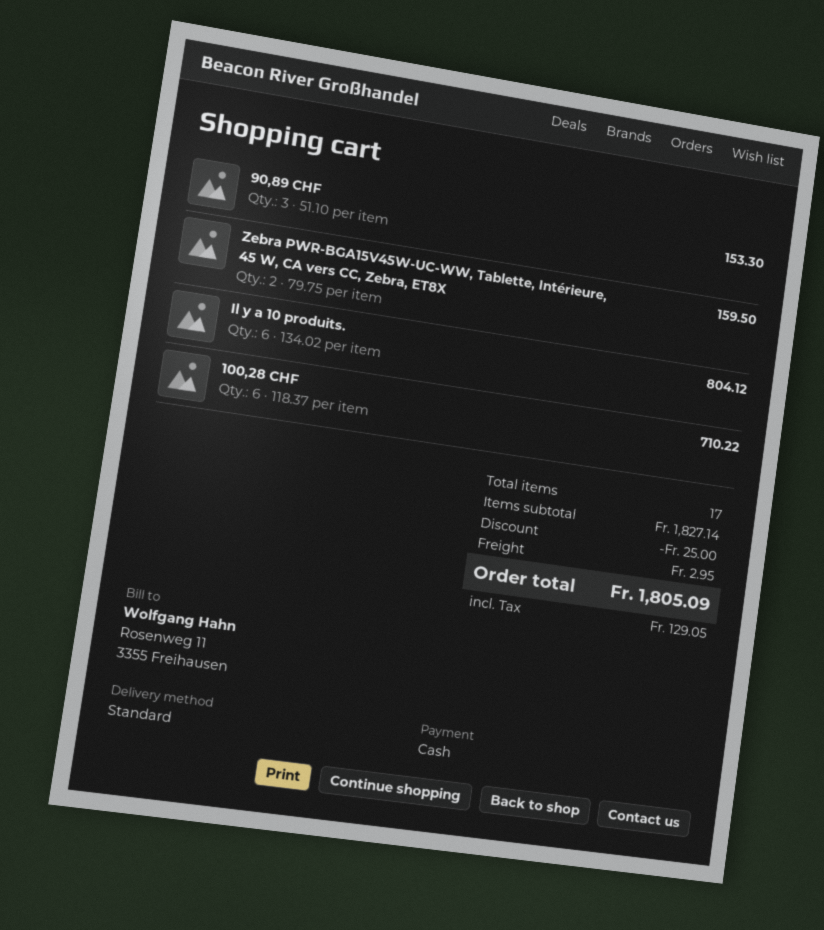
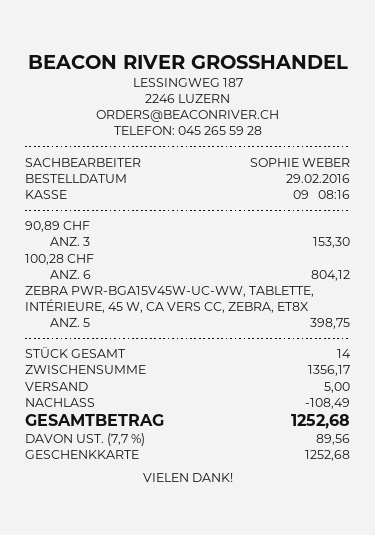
payment method: cash -> gift card
Zebra PWR-BGA15V45W-UC-WW, Tablette, Intérieure, 45 W, CA vers CC, Zebra, ET8X: 2 for 159.50 -> 5 for 398.75
Il y a 10 produits.: 6 for 804.12 -> none
100,28 CHF: 6 for 710.22 -> 6 for 804.12
total quantity: 17 -> 14
subtotal: 1827.14 -> 1356.17
discount: 25.00 -> 108.49
shipping: 2.95 -> 5.00
tax: 129.05 -> 89.56
total: 1805.09 -> 1252.68

